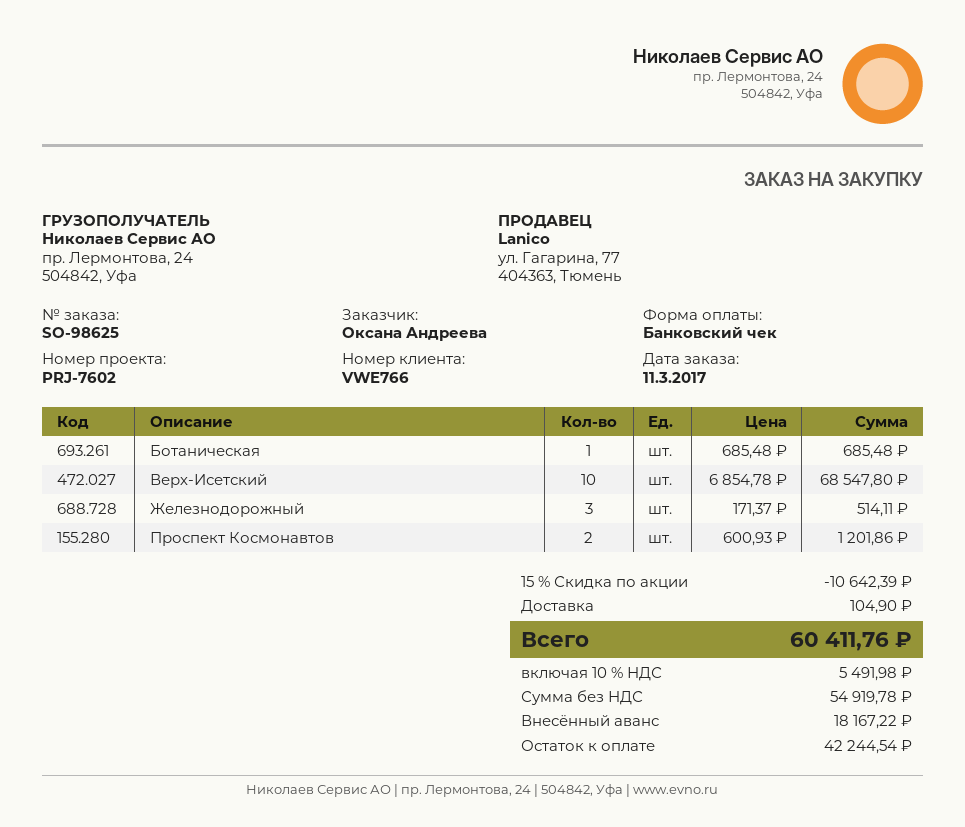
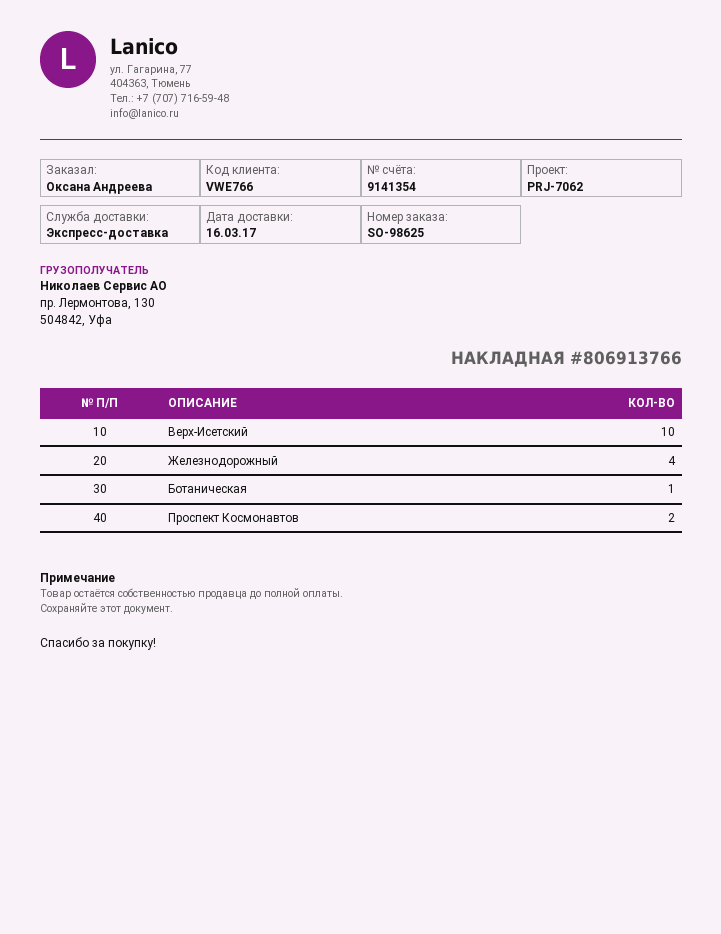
reference: PRJ-7602 -> PRJ-7062
ship to: пр. Лермонтова, 24, 504842, Уфа -> пр. Лермонтова, 130, 504842, Уфа
Железнодорожный: 3 -> 4

